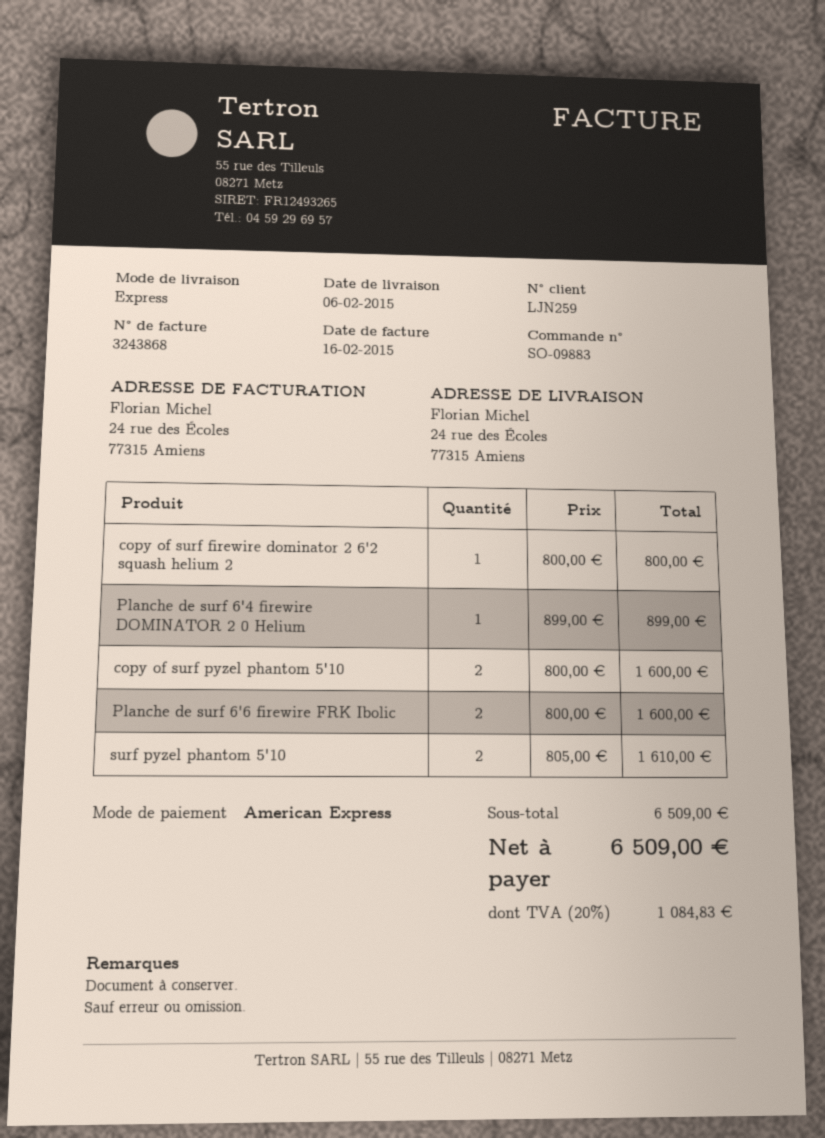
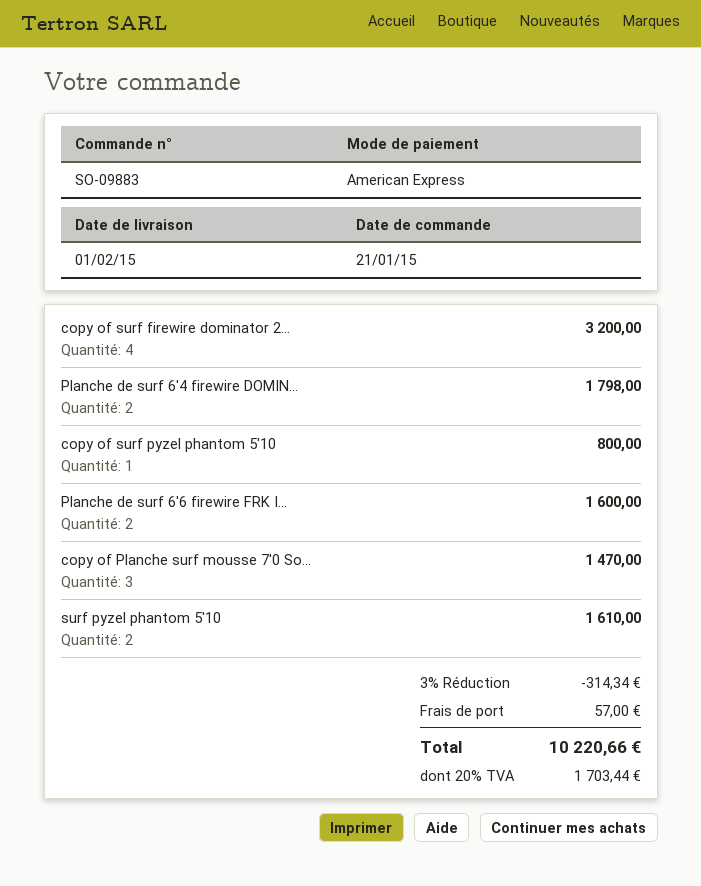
delivery date: 2015-02-06 -> 2015-02-01
copy of surf firewire dominator 2 6'2 squash helium 2: 1 for 800.00 -> 4 for 3200.00
Planche de surf 6'4 firewire DOMINATOR 2 0 Helium: 1 for 899.00 -> 2 for 1798.00
copy of surf pyzel phantom 5'10: 2 for 1600.00 -> 1 for 800.00
copy of Planche surf mousse 7'0 So...: none -> 3 for 1470.00
discount: none -> 3% = 314.34
shipping: none -> 57.00
tax: 20% = 1084.83 -> 20% = 1703.44
total: 6509.00 -> 10220.66

